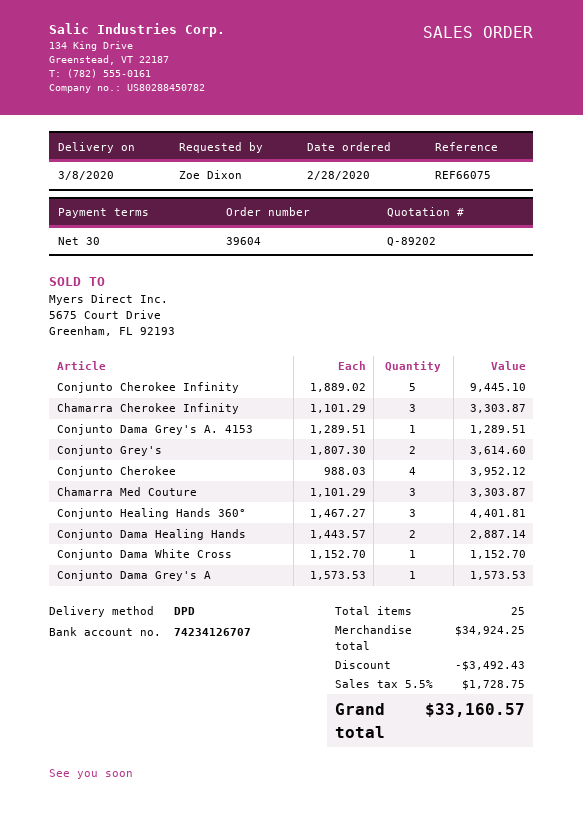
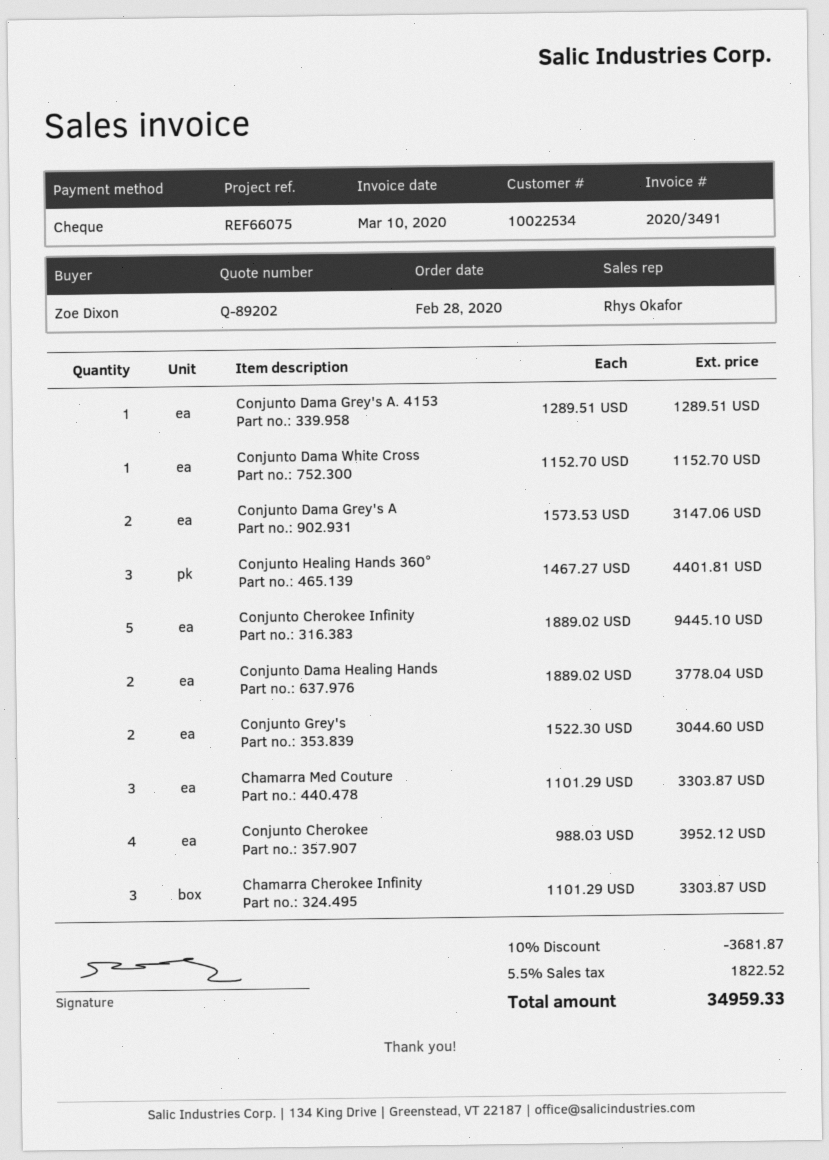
Conjunto Grey's: 2 x 1807.30 = 3614.60 -> 2 x 1522.30 = 3044.60
Conjunto Dama Healing Hands: 2 x 1443.57 = 2887.14 -> 2 x 1889.02 = 3778.04
Conjunto Dama Grey's A: 1 x 1573.53 = 1573.53 -> 2 x 1573.53 = 3147.06
discount: 3492.43 -> 3681.87
tax: 5.5% = 1728.75 -> 5.5% = 1822.52
total: 33160.57 -> 34959.33

